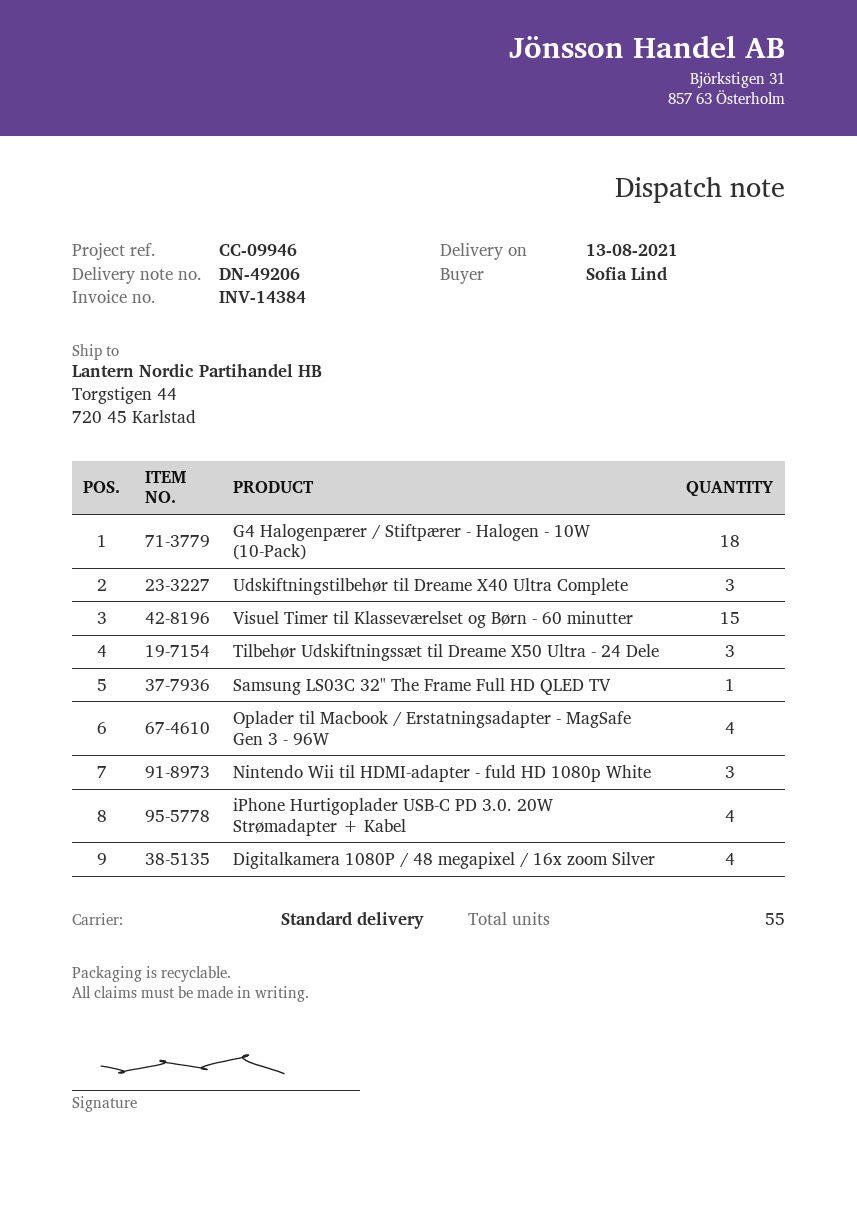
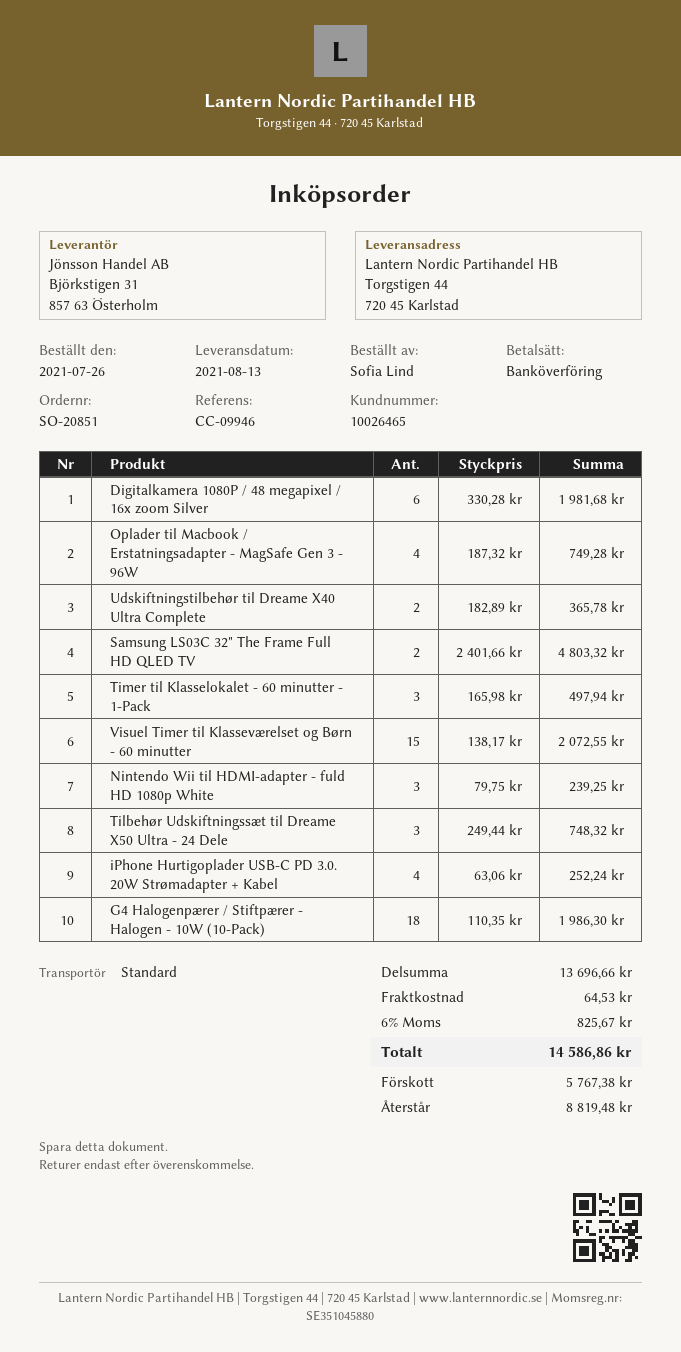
Udskiftningstilbehør til Dreame X40 Ultra Complete: 3 -> 2
Samsung LS03C 32" The Frame Full HD QLED TV: 1 -> 2
Digitalkamera 1080P / 48 megapixel / 16x zoom Silver: 4 -> 6
Timer til Klasselokalet - 60 minutter - 1-Pack: none -> 3

